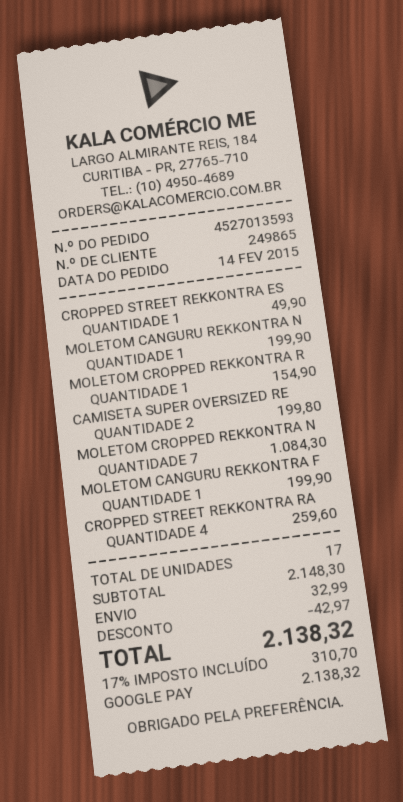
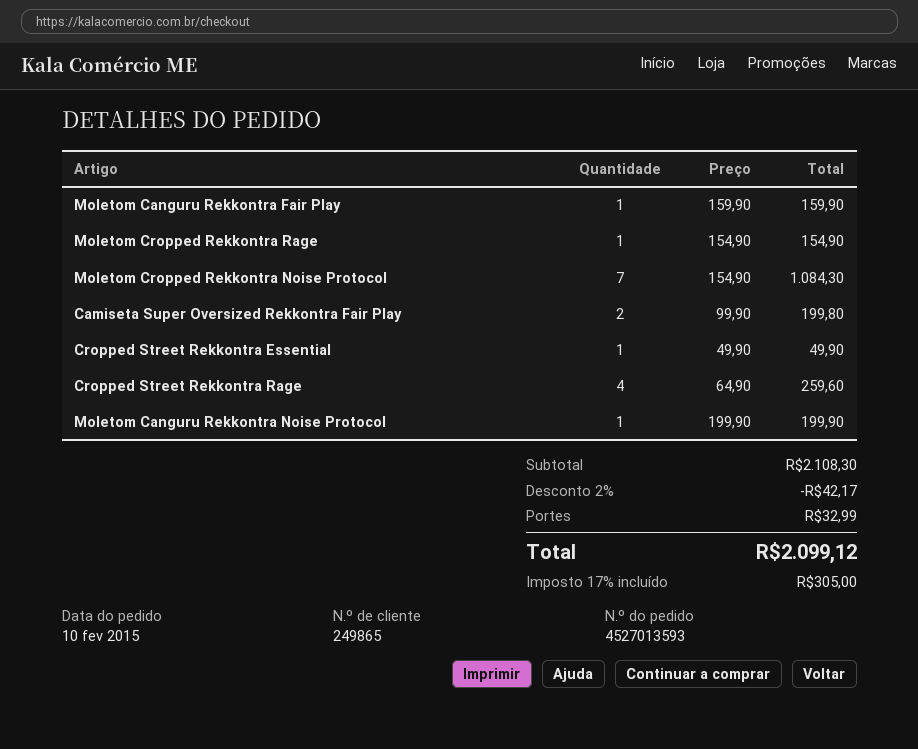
order date: 2015-02-14 -> 2015-02-10
MOLETOM CANGURU REKKONTRA F: 1 for 199.90 -> 1 for 159.90
subtotal: 2148.30 -> 2108.30
discount: 42.97 -> 42.17
tax: 17% = 310.70 -> 17% = 305.00
total: 2138.32 -> 2099.12

